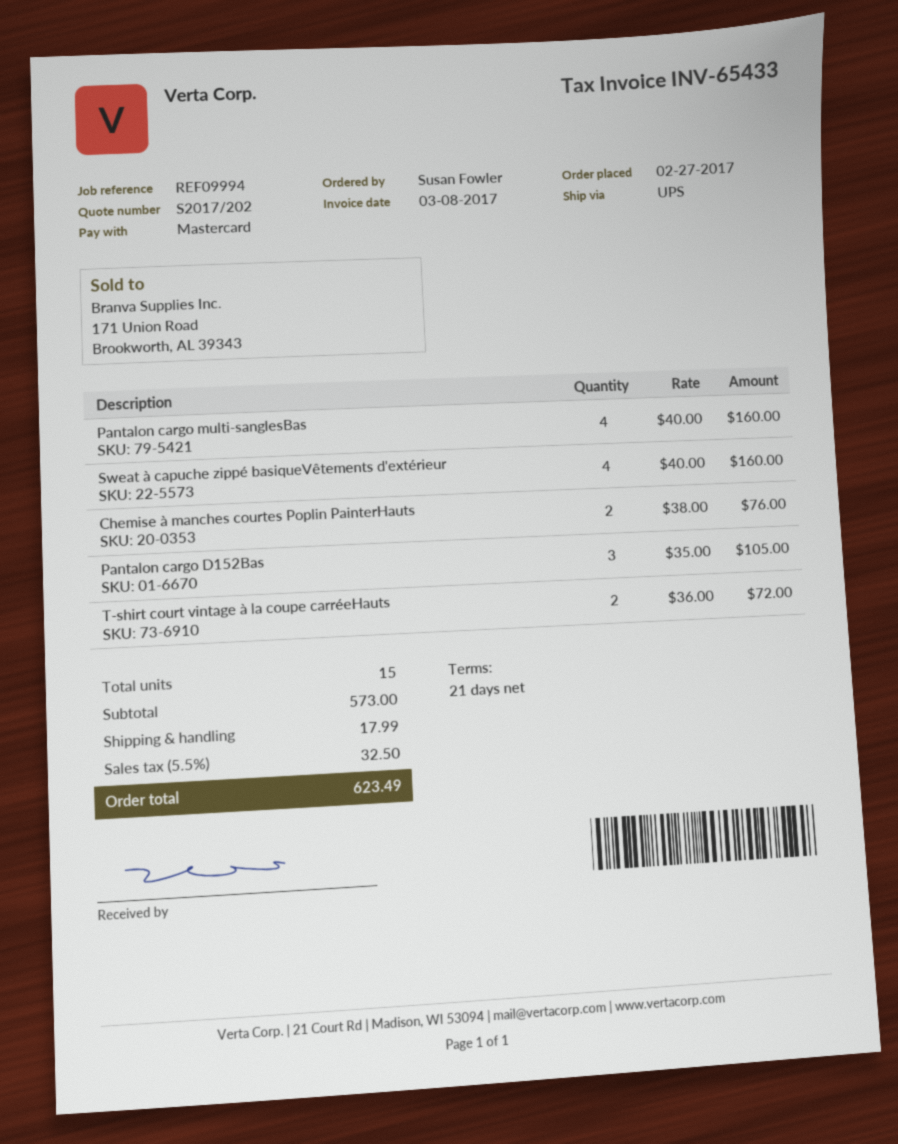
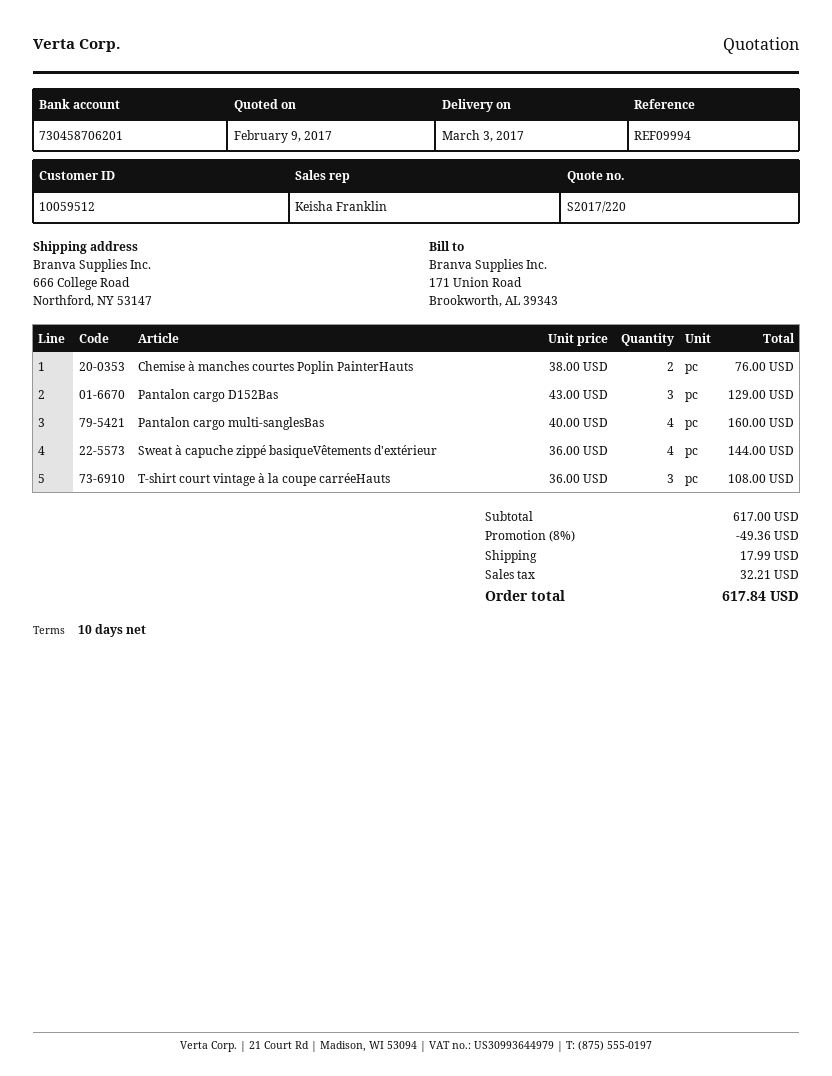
quote number: S2017/202 -> S2017/220
payment terms: 21 days -> 10 days
Sweat à capuche zippé basiqueVêtements d'extérieur: 4 x 40.00 = 160.00 -> 4 x 36.00 = 144.00
Pantalon cargo D152Bas: 3 x 35.00 = 105.00 -> 3 x 43.00 = 129.00
T-shirt court vintage à la coupe carréeHauts: 2 x 36.00 = 72.00 -> 3 x 36.00 = 108.00
subtotal: 573.00 -> 617.00
discount: none -> 8% = 49.36
tax: 32.50 -> 32.21
total: 623.49 -> 617.84

